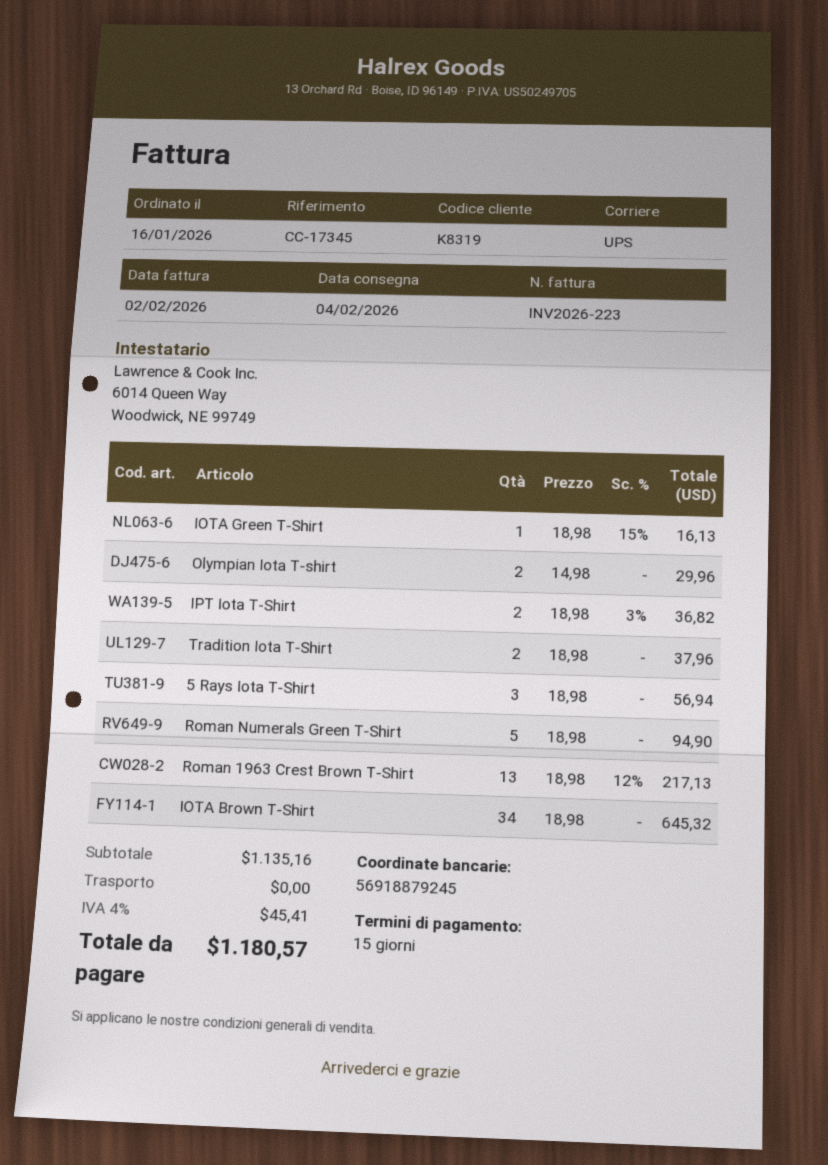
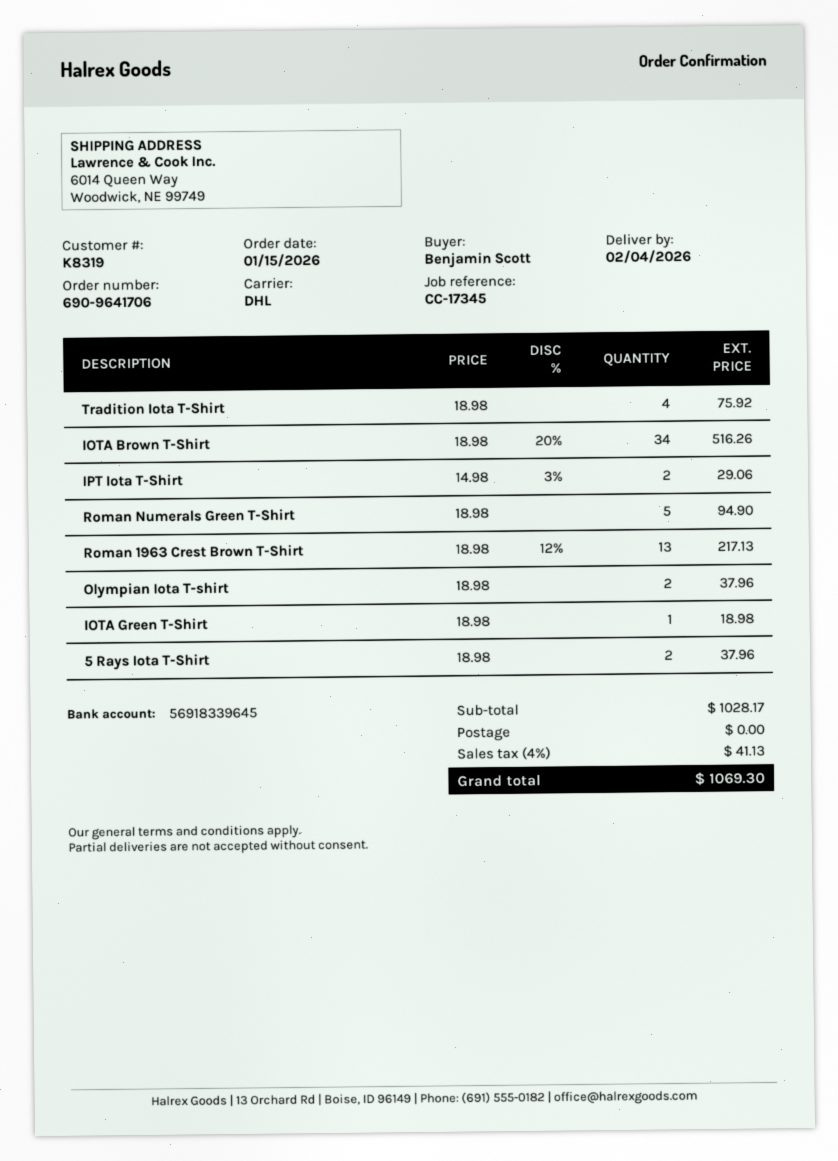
order date: 2026-01-16 -> 2026-01-15
bank account: 56918879245 -> 56918339645
shipping method: UPS -> DHL
IOTA Green T-Shirt: 1 x 18.98 - 15% = 16.13 -> 1 x 18.98 = 18.98
Olympian Iota T-shirt: 2 x 14.98 = 29.96 -> 2 x 18.98 = 37.96
IPT Iota T-Shirt: 2 x 18.98 - 3% = 36.82 -> 2 x 14.98 - 3% = 29.06
Tradition Iota T-Shirt: 2 x 18.98 = 37.96 -> 4 x 18.98 = 75.92
5 Rays Iota T-Shirt: 3 x 18.98 = 56.94 -> 2 x 18.98 = 37.96
IOTA Brown T-Shirt: 34 x 18.98 = 645.32 -> 34 x 18.98 - 20% = 516.26
subtotal: 1135.16 -> 1028.17
tax: 4% = 45.41 -> 4% = 41.13
total: 1180.57 -> 1069.30

